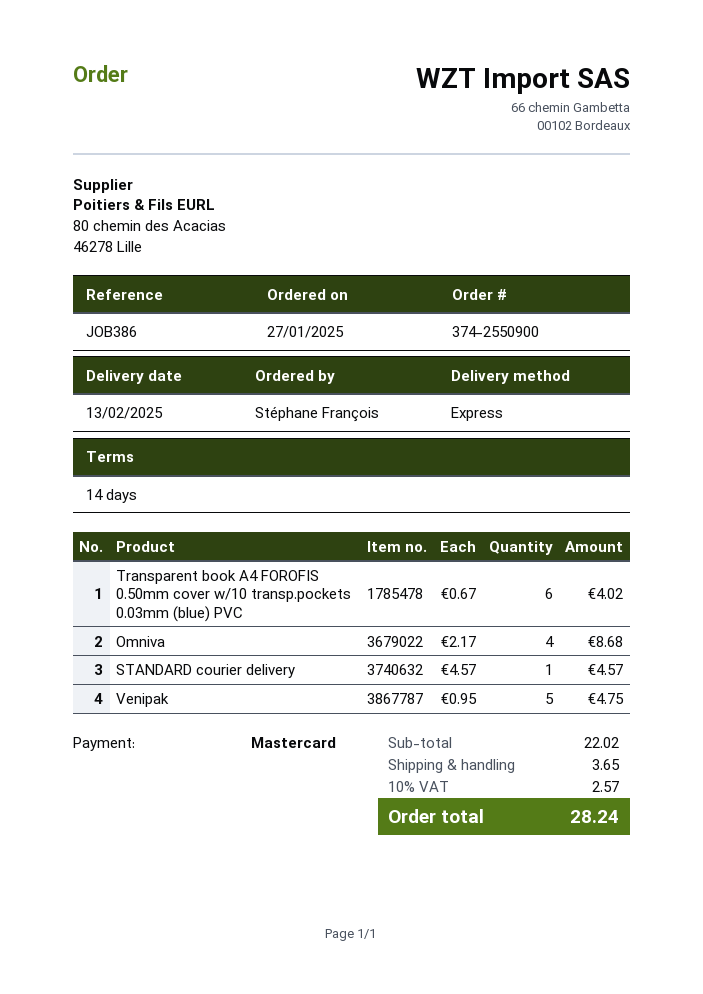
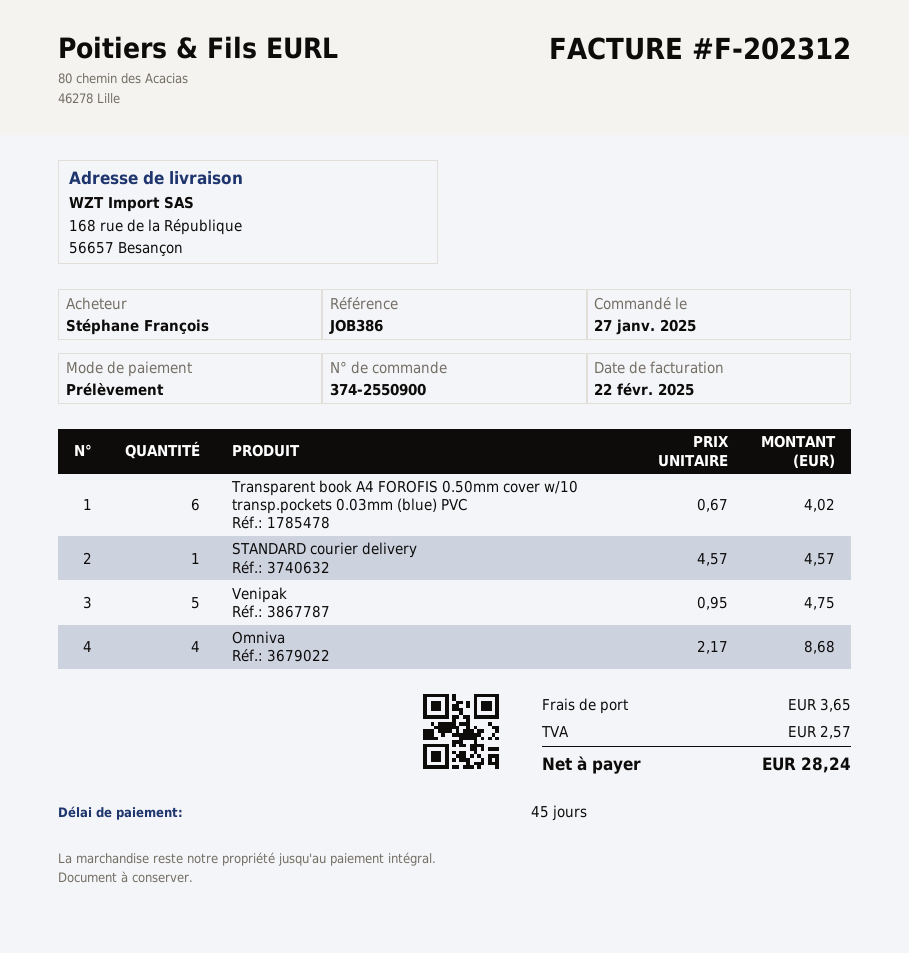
payment terms: 14 days -> 45 days
payment method: Mastercard -> direct debit

